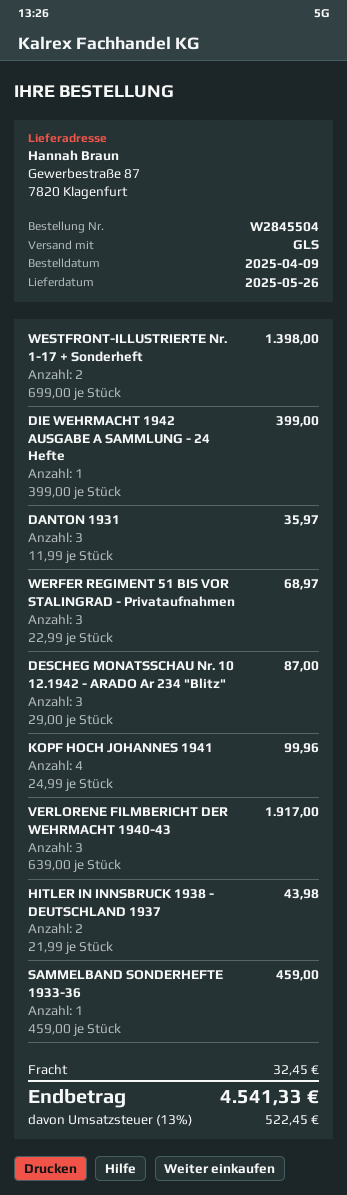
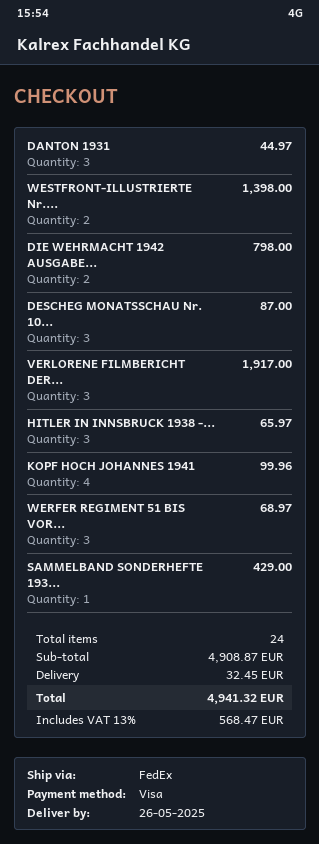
shipping method: GLS -> FedEx
DIE WEHRMACHT 1942 AUSGABE A SAMMLUNG - 24 Hefte: 1 for 399.00 -> 2 for 798.00
DANTON 1931: 3 for 35.97 -> 3 for 44.97
HITLER IN INNSBRUCK 1938 - DEUTSCHLAND 1937: 2 for 43.98 -> 3 for 65.97
SAMMELBAND SONDERHEFTE 1933-36: 1 for 459.00 -> 1 for 429.00
tax: 13% = 522.45 -> 13% = 568.47
total: 4541.33 -> 4941.32

